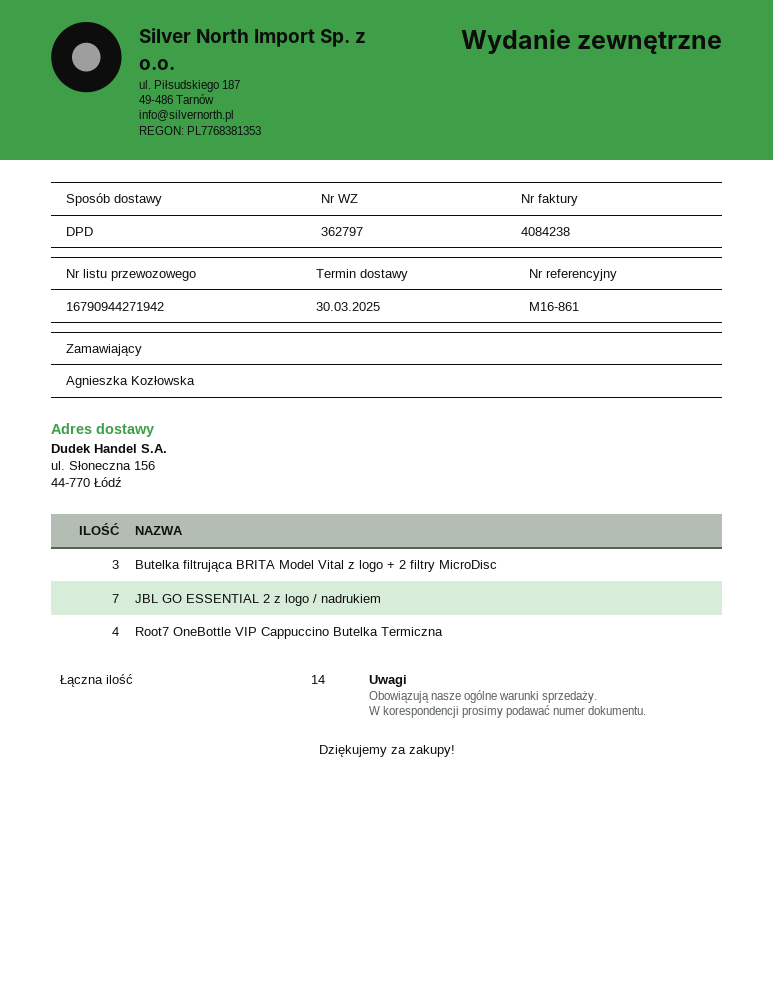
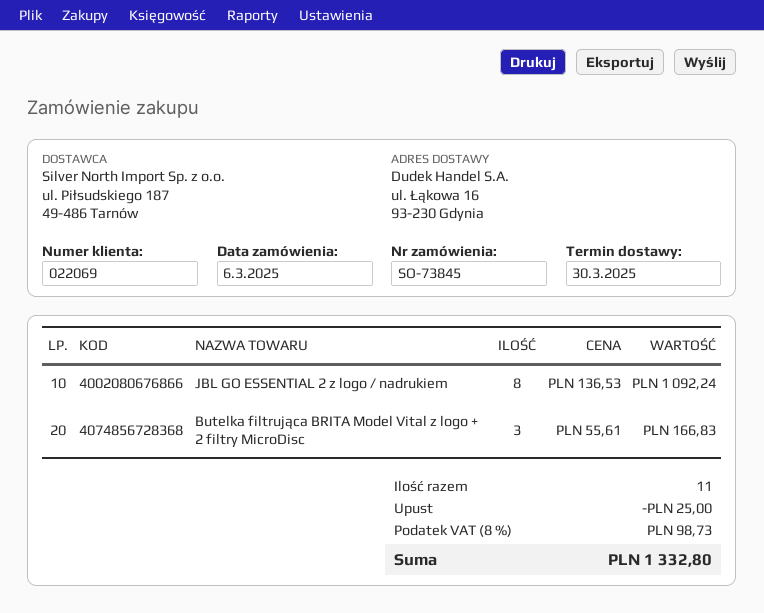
ship to: ul. Słoneczna 156, 44-770 Łódź -> ul. Łąkowa 16, 93-230 Gdynia
JBL GO ESSENTIAL 2 z logo / nadrukiem: 7 -> 8
Root7 OneBottle VIP Cappuccino Butelka Termiczna: 4 -> none
total quantity: 14 -> 11

